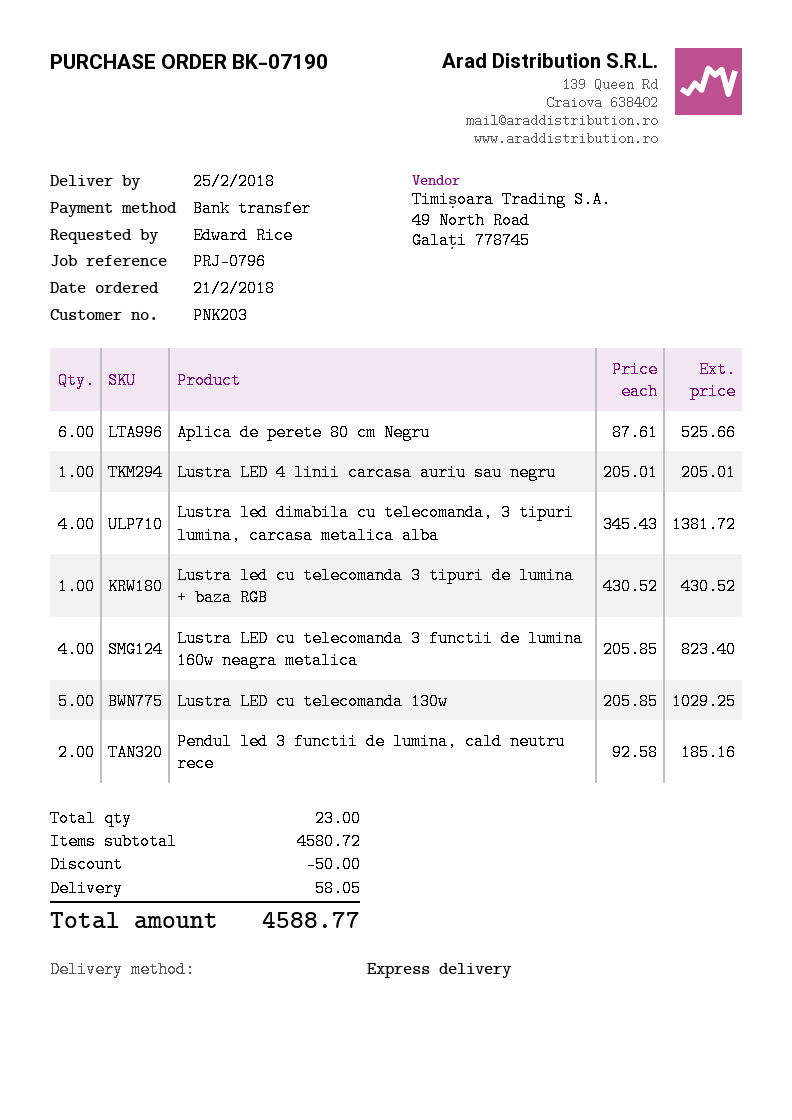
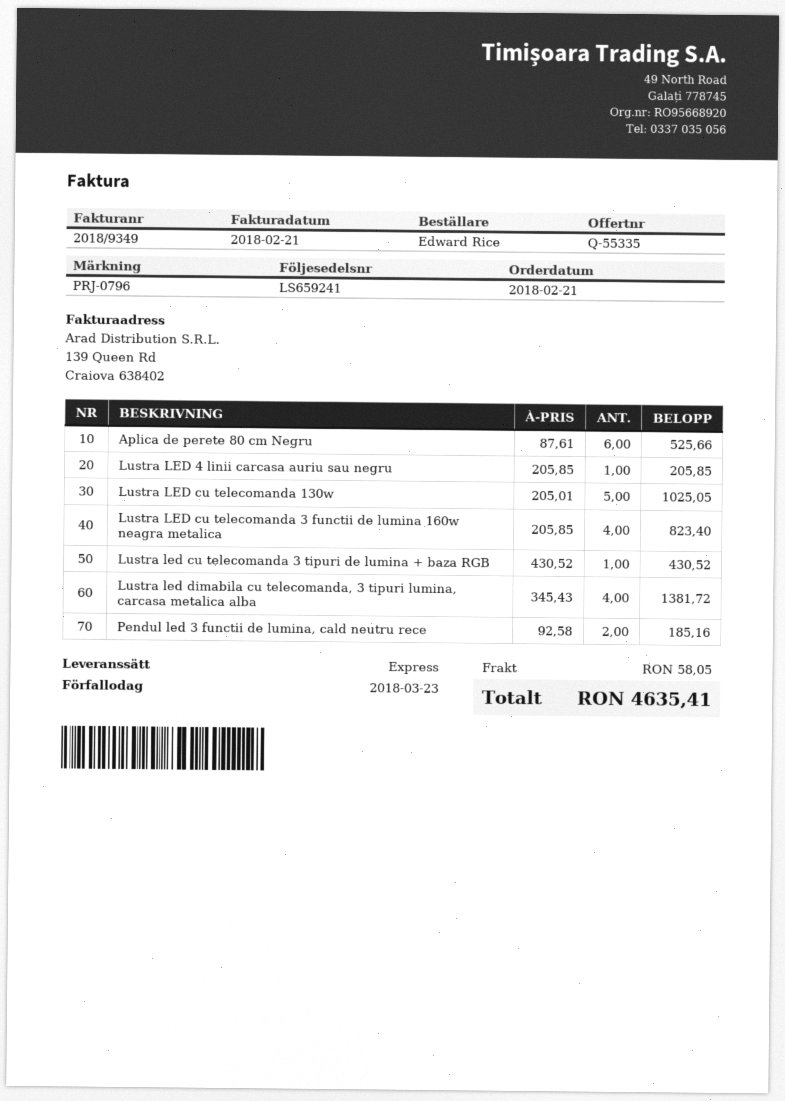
Lustra LED 4 linii carcasa auriu sau negru: 1 x 205.01 = 205.01 -> 1 x 205.85 = 205.85
Lustra LED cu telecomanda 130w: 5 x 205.85 = 1029.25 -> 5 x 205.01 = 1025.05
discount: 50.00 -> none
total: 4588.77 -> 4635.41

